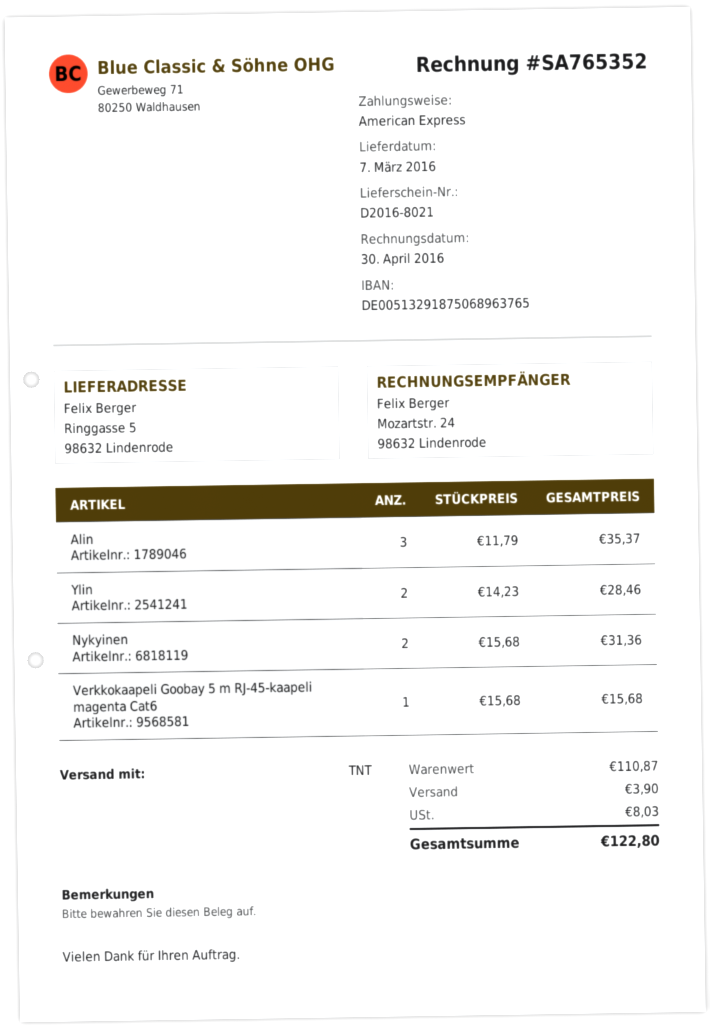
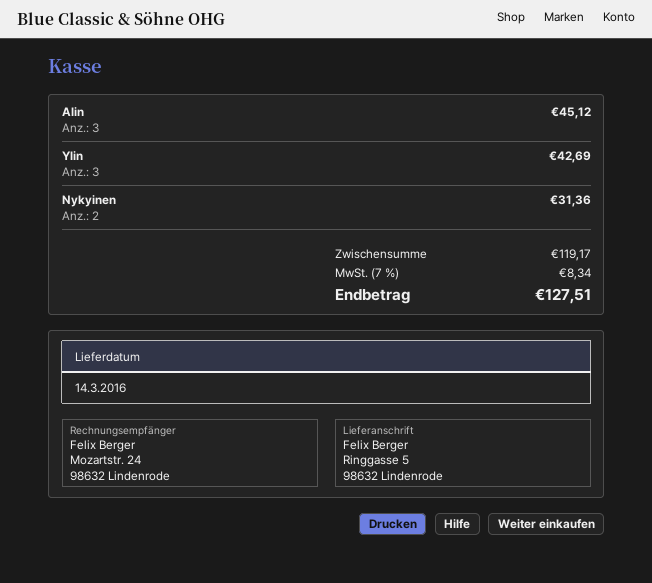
delivery date: 2016-03-07 -> 2016-03-14
Alin: 3 for 35.37 -> 3 for 45.12
Ylin: 2 for 28.46 -> 3 for 42.69
Verkkokaapeli Goobay 5 m RJ-45-kaapeli magenta Cat6: 1 for 15.68 -> none
subtotal: 110.87 -> 119.17
shipping: 3.90 -> none
tax: 8.03 -> 8.34
total: 122.80 -> 127.51

